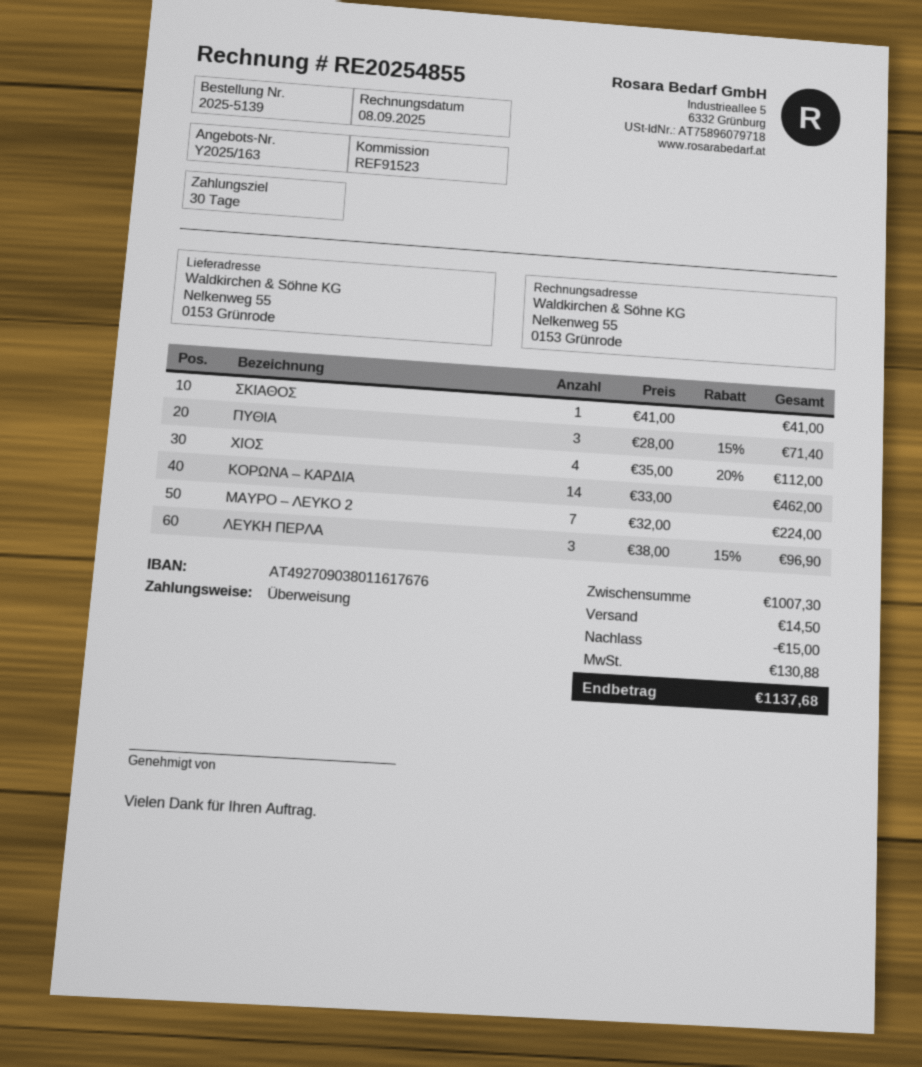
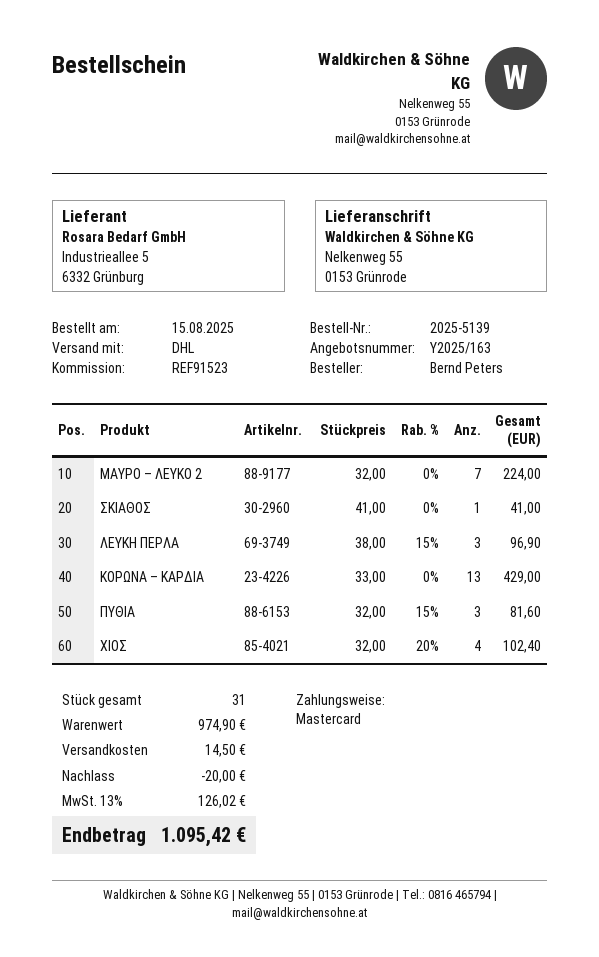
payment method: bank transfer -> Mastercard
ΠΥΘΙΑ: 3 x 28.00 - 15% = 71.40 -> 3 x 32.00 - 15% = 81.60
ΧΙΟΣ: 4 x 35.00 - 20% = 112.00 -> 4 x 32.00 - 20% = 102.40
ΚΟΡΩΝΑ – ΚΑΡΔΙΑ: 14 x 33.00 = 462.00 -> 13 x 33.00 = 429.00
subtotal: 1007.30 -> 974.90
discount: 15.00 -> 20.00
tax: 130.88 -> 126.02
total: 1137.68 -> 1095.42

